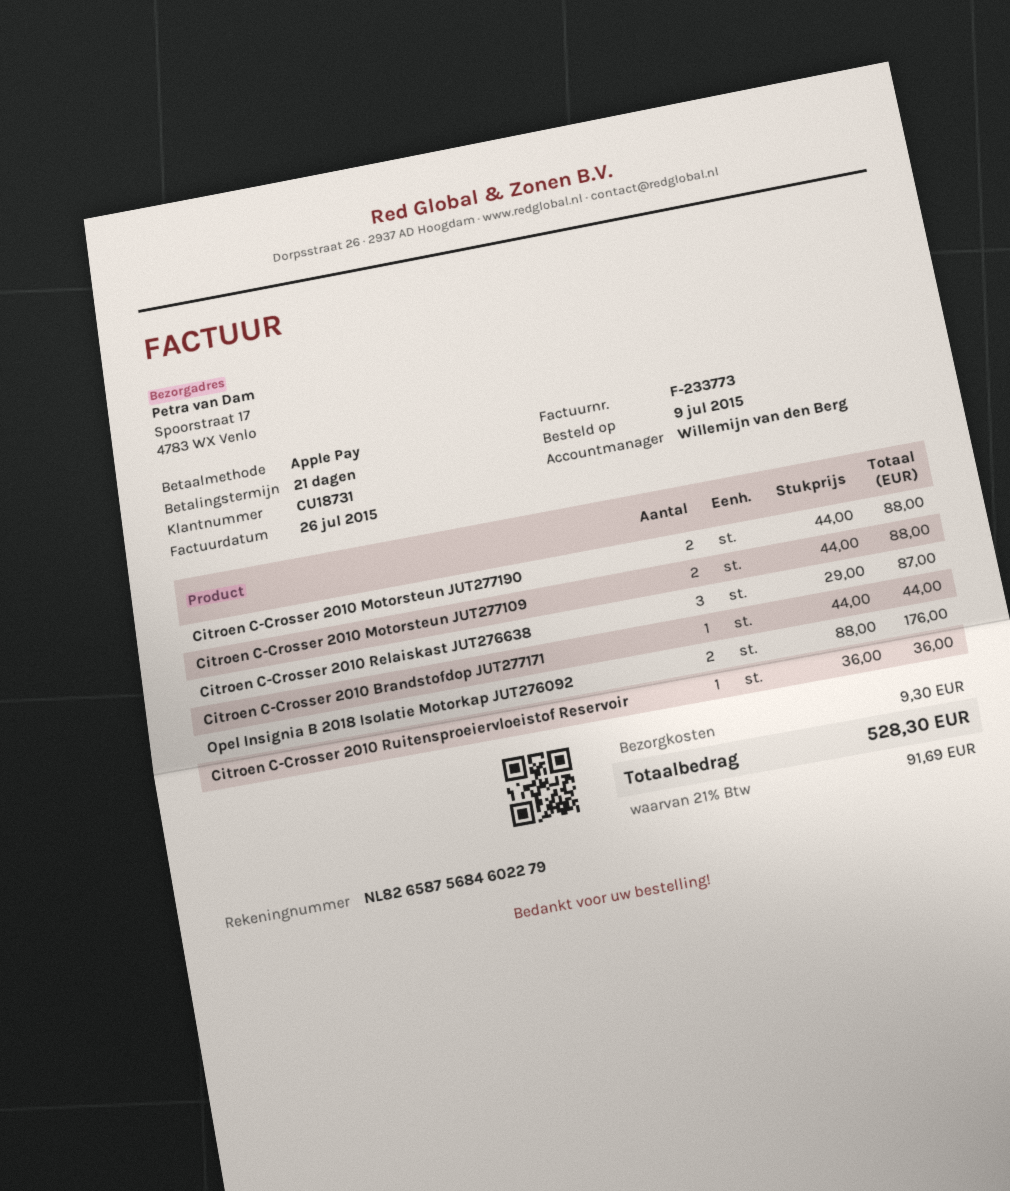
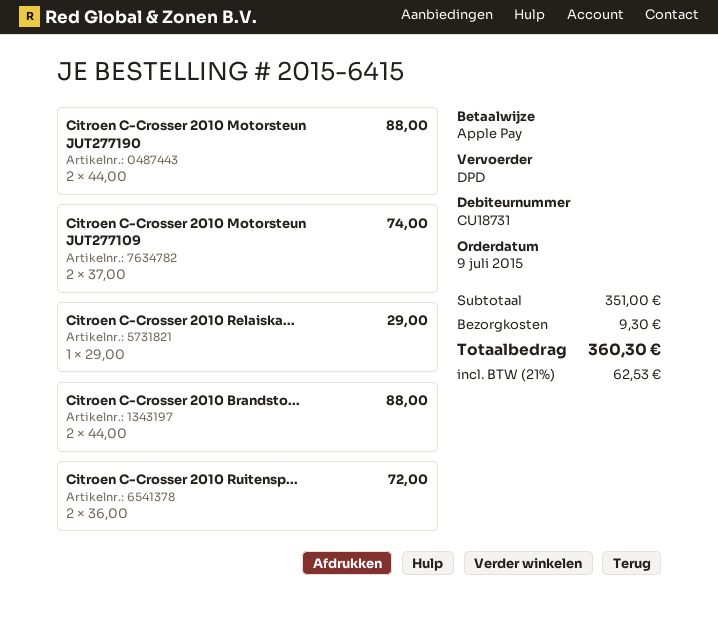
Citroen C-Crosser 2010 Motorsteun JUT277109: 2 x 44.00 = 88.00 -> 2 x 37.00 = 74.00
Citroen C-Crosser 2010 Relaiskast JUT276638: 3 x 29.00 = 87.00 -> 1 x 29.00 = 29.00
Citroen C-Crosser 2010 Brandstofdop JUT277171: 1 x 44.00 = 44.00 -> 2 x 44.00 = 88.00
Opel Insignia B 2018 Isolatie Motorkap JUT276092: 2 x 88.00 = 176.00 -> none
Citroen C-Crosser 2010 Ruitensproeiervloeistof Reservoir: 1 x 36.00 = 36.00 -> 2 x 36.00 = 72.00
tax: 21% = 91.69 -> 21% = 62.53
total: 528.30 -> 360.30

